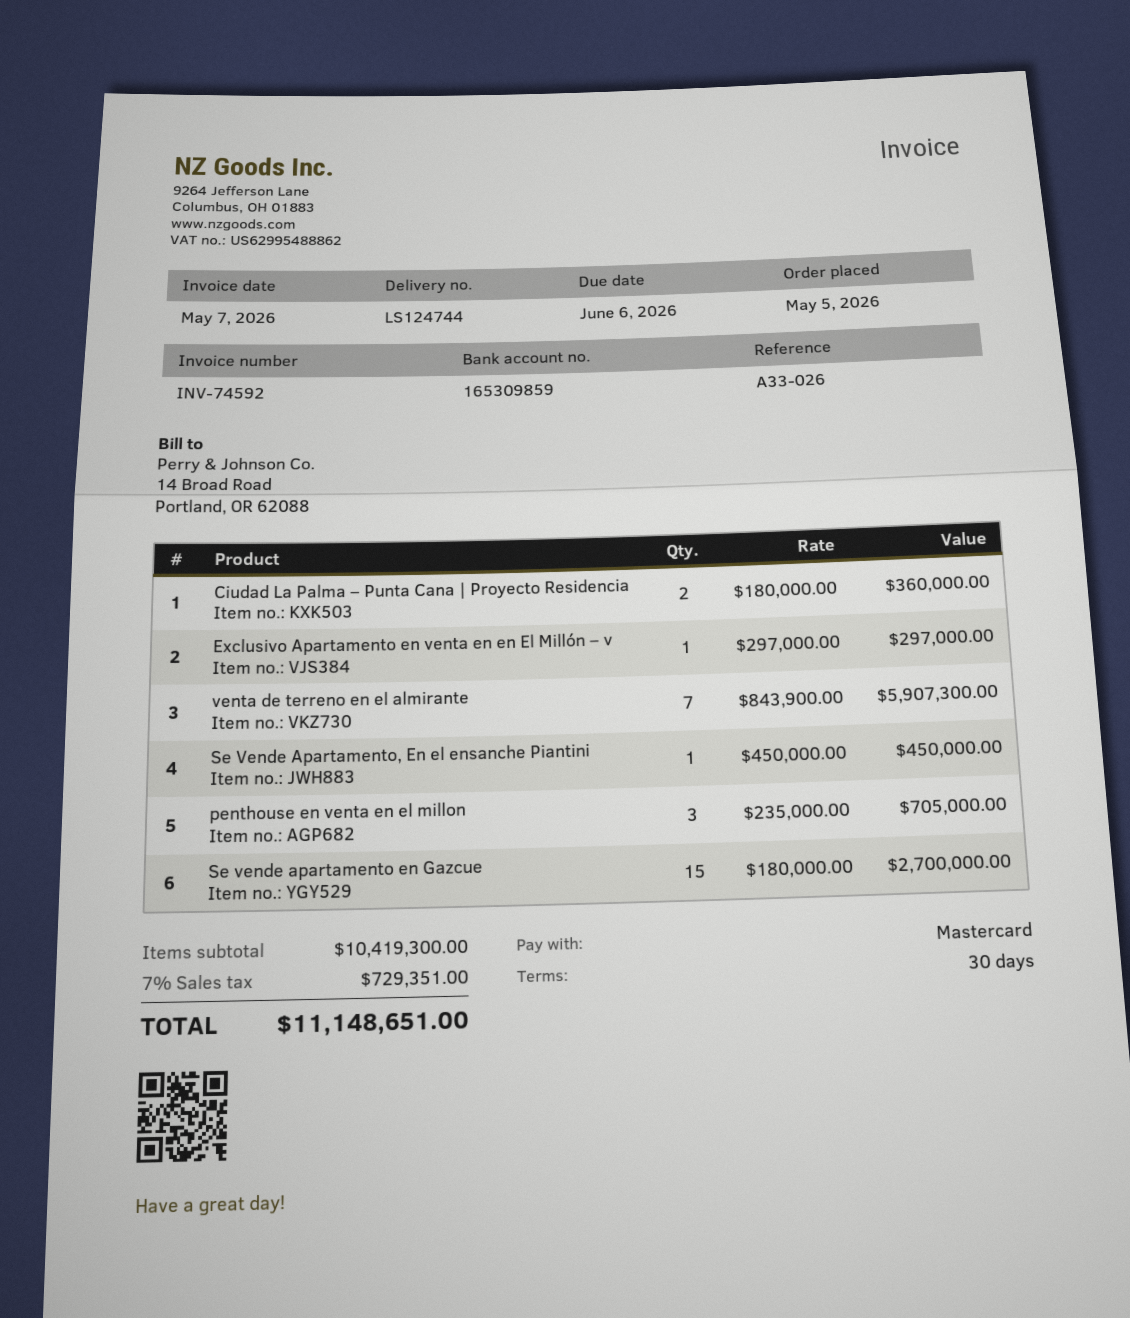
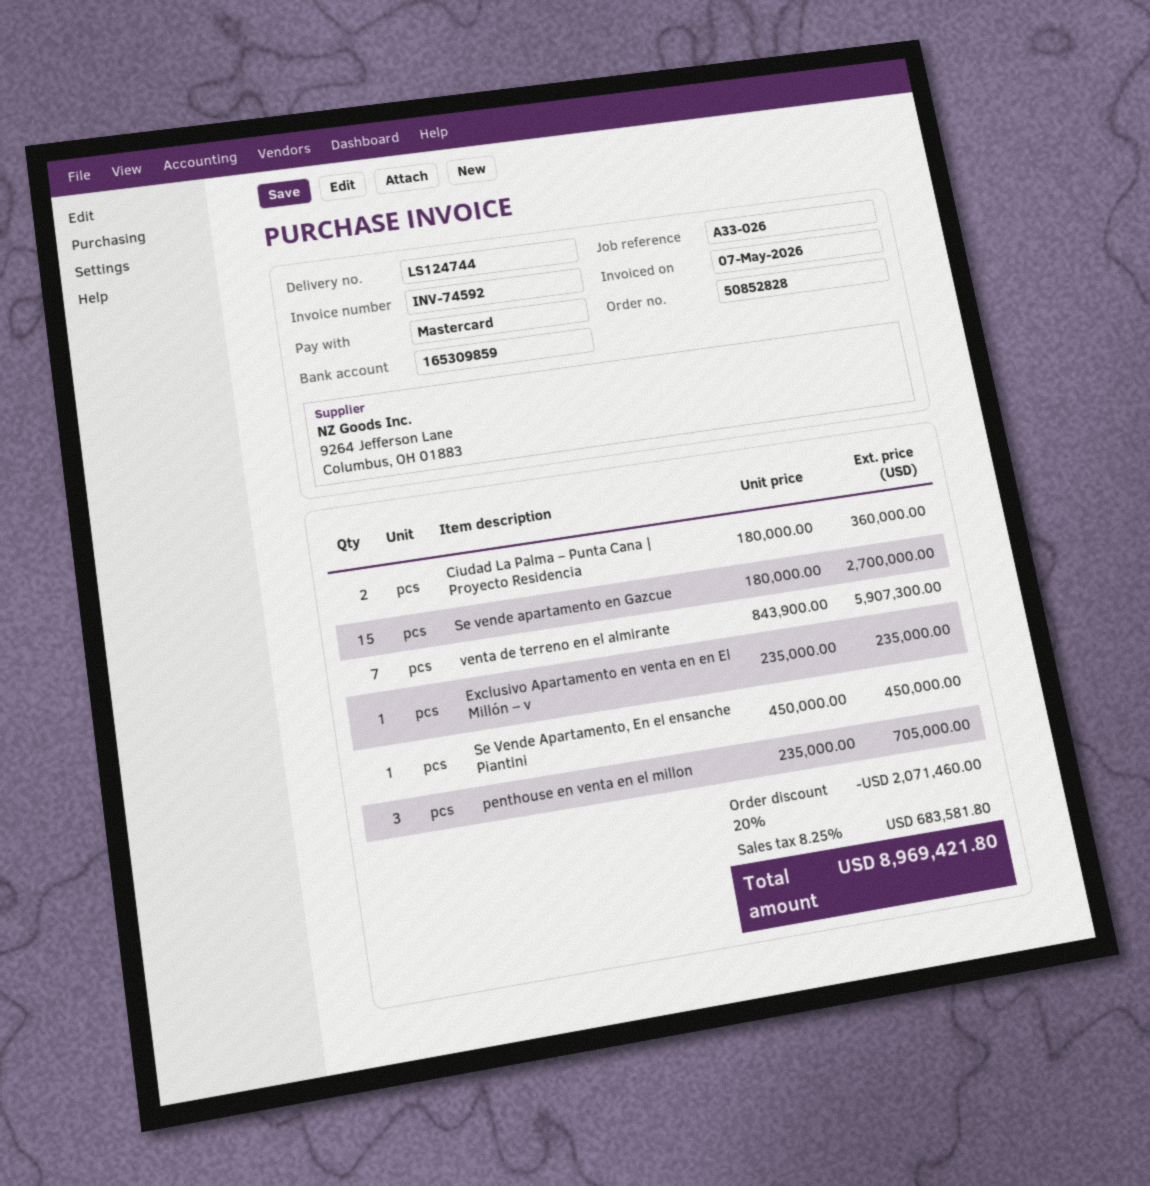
Exclusivo Apartamento en venta en en El Millón – v: 1 x 297000.00 = 297000.00 -> 1 x 235000.00 = 235000.00
discount: none -> 20% = 2071460.00
tax: 7% = 729351.00 -> 8.25% = 683581.80
total: 11148651.00 -> 8969421.80

